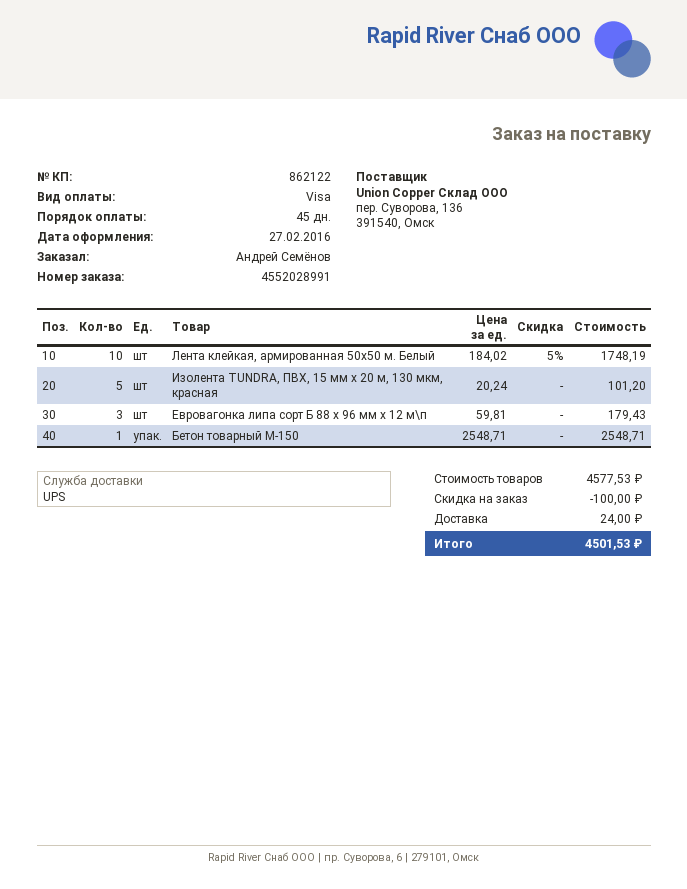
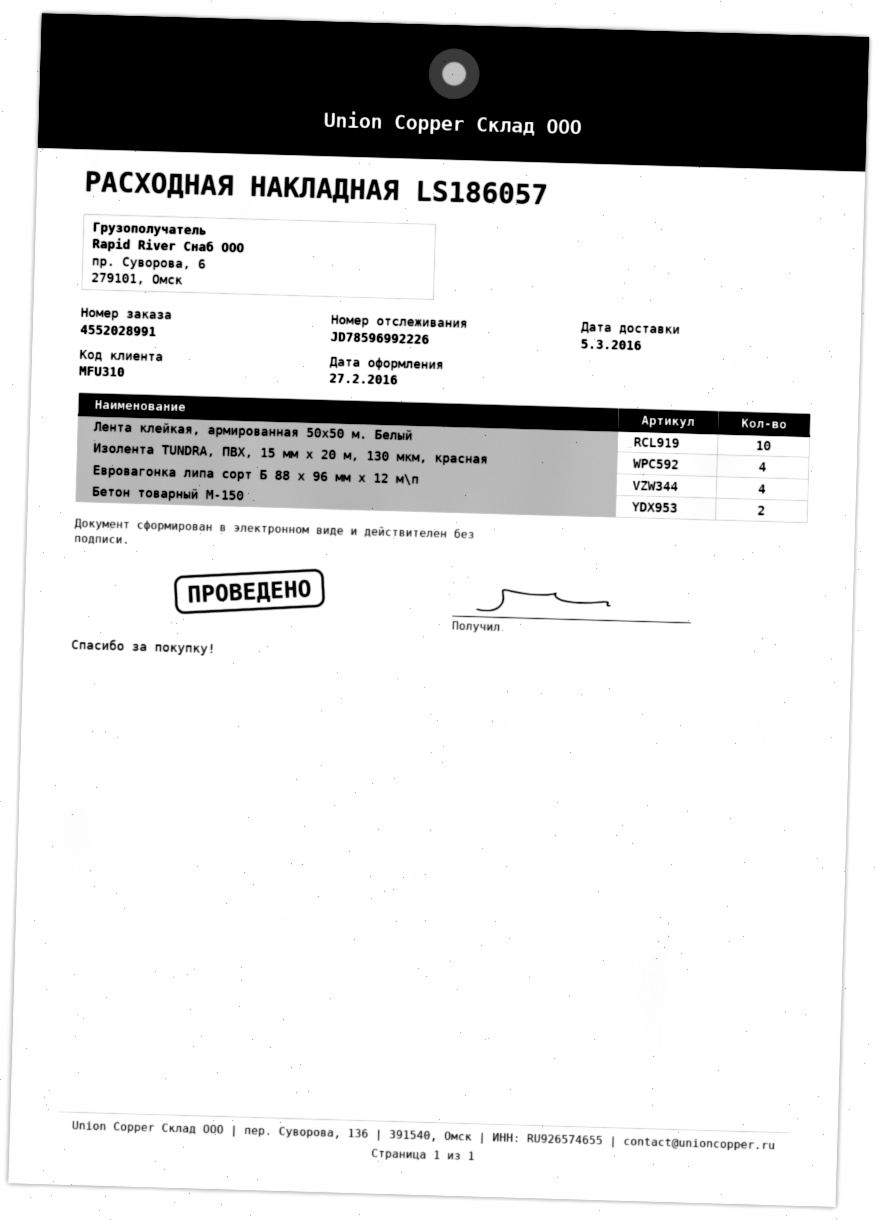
Изолента TUNDRA, ПВХ, 15 мм х 20 м, 130 мкм, красная: 5 -> 4
Евровагонка липа сорт Б 88 х 96 мм х 12 м\п: 3 -> 4
Бетон товарный М-150: 1 -> 2

